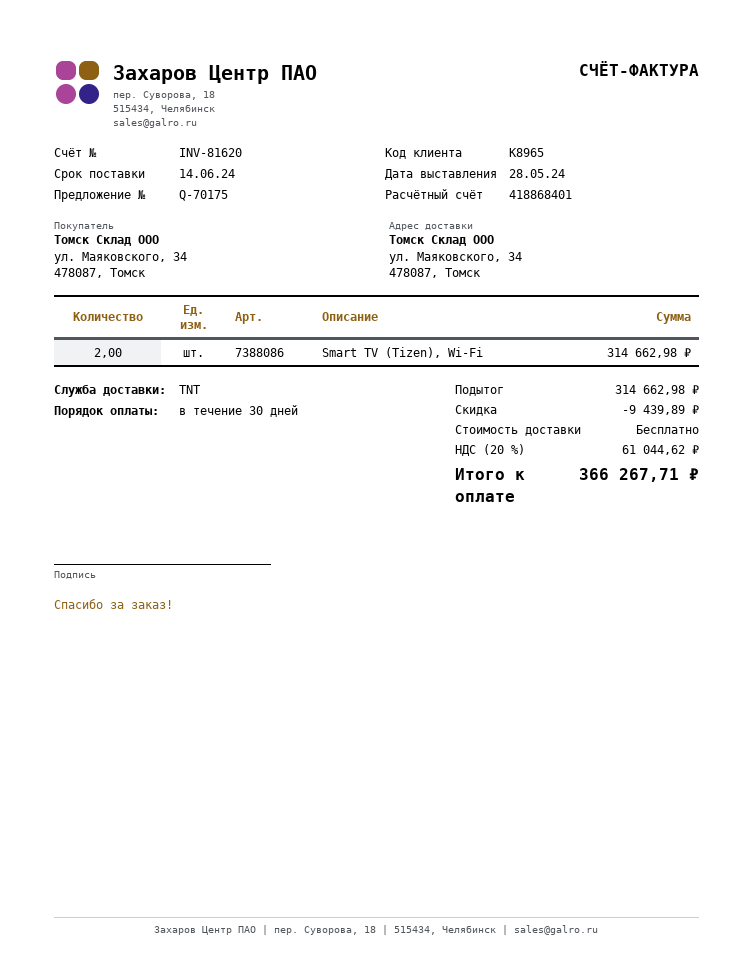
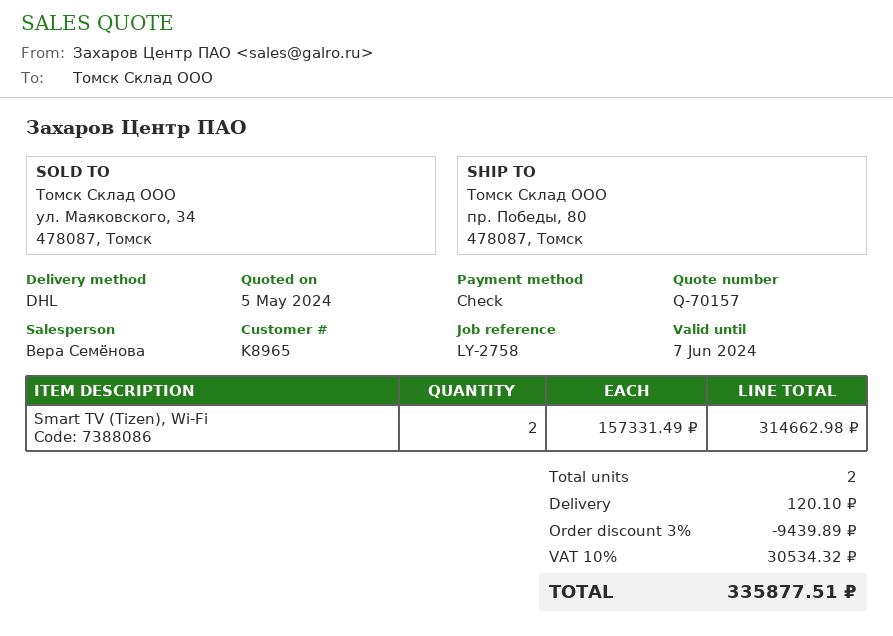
quote number: Q-70175 -> Q-70157
shipping method: TNT -> DHL
ship to: ул. Маяковского, 34, 478087, Томск -> пр. Победы, 80, 478087, Томск
shipping: 0.00 -> 120.10
tax: 20% = 61044.62 -> 10% = 30534.32
total: 366267.71 -> 335877.51

